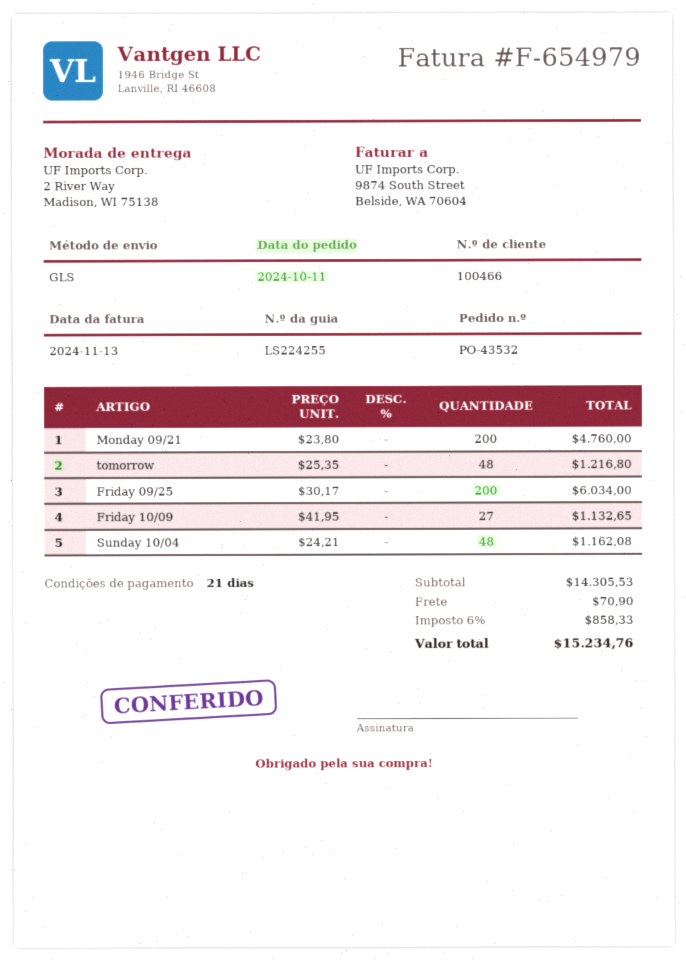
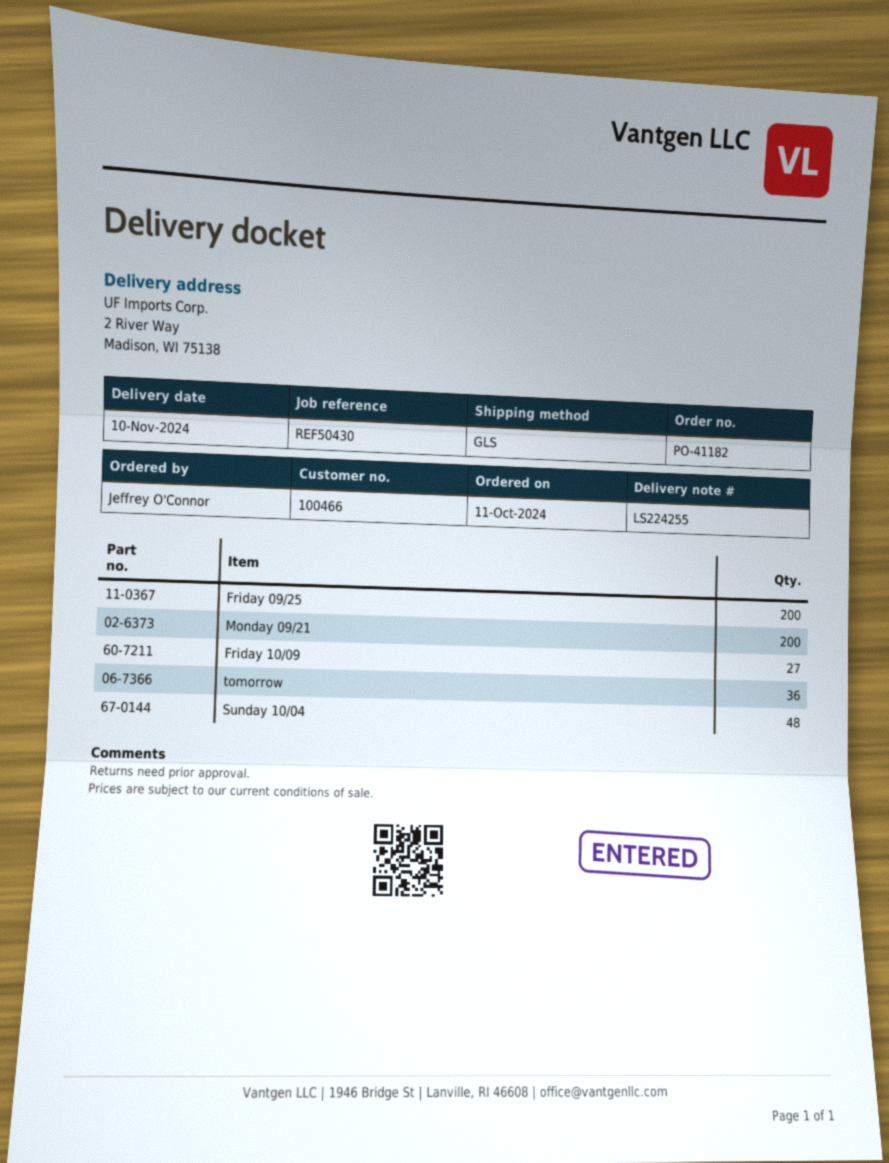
order number: PO-43532 -> PO-41182
tomorrow: 48 -> 36

